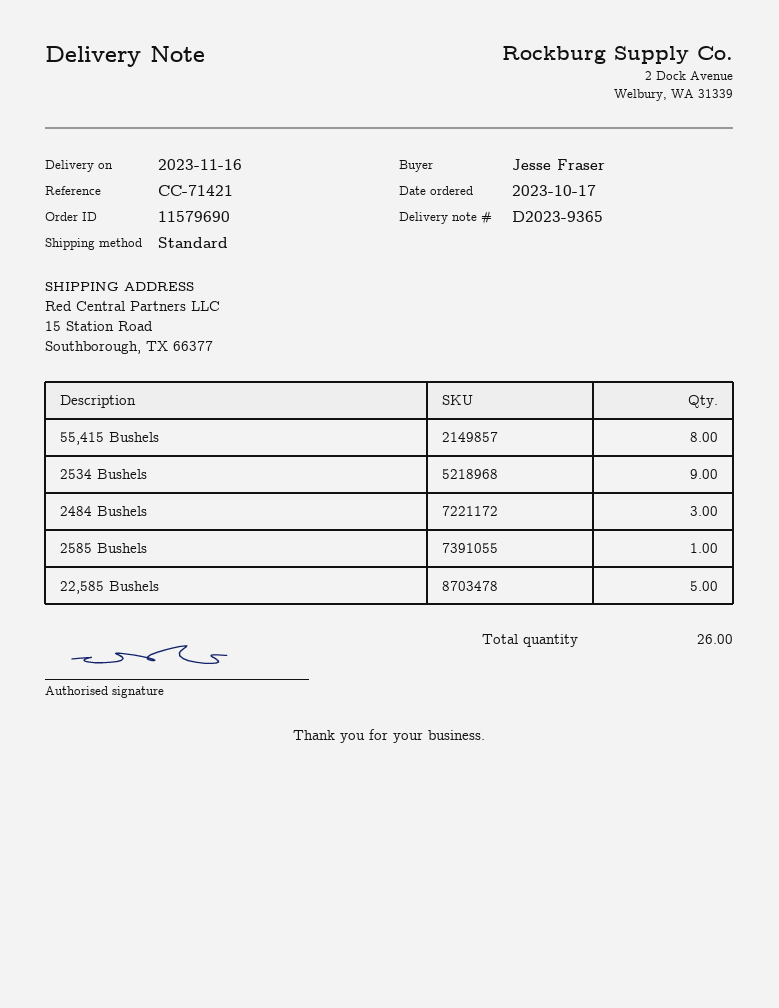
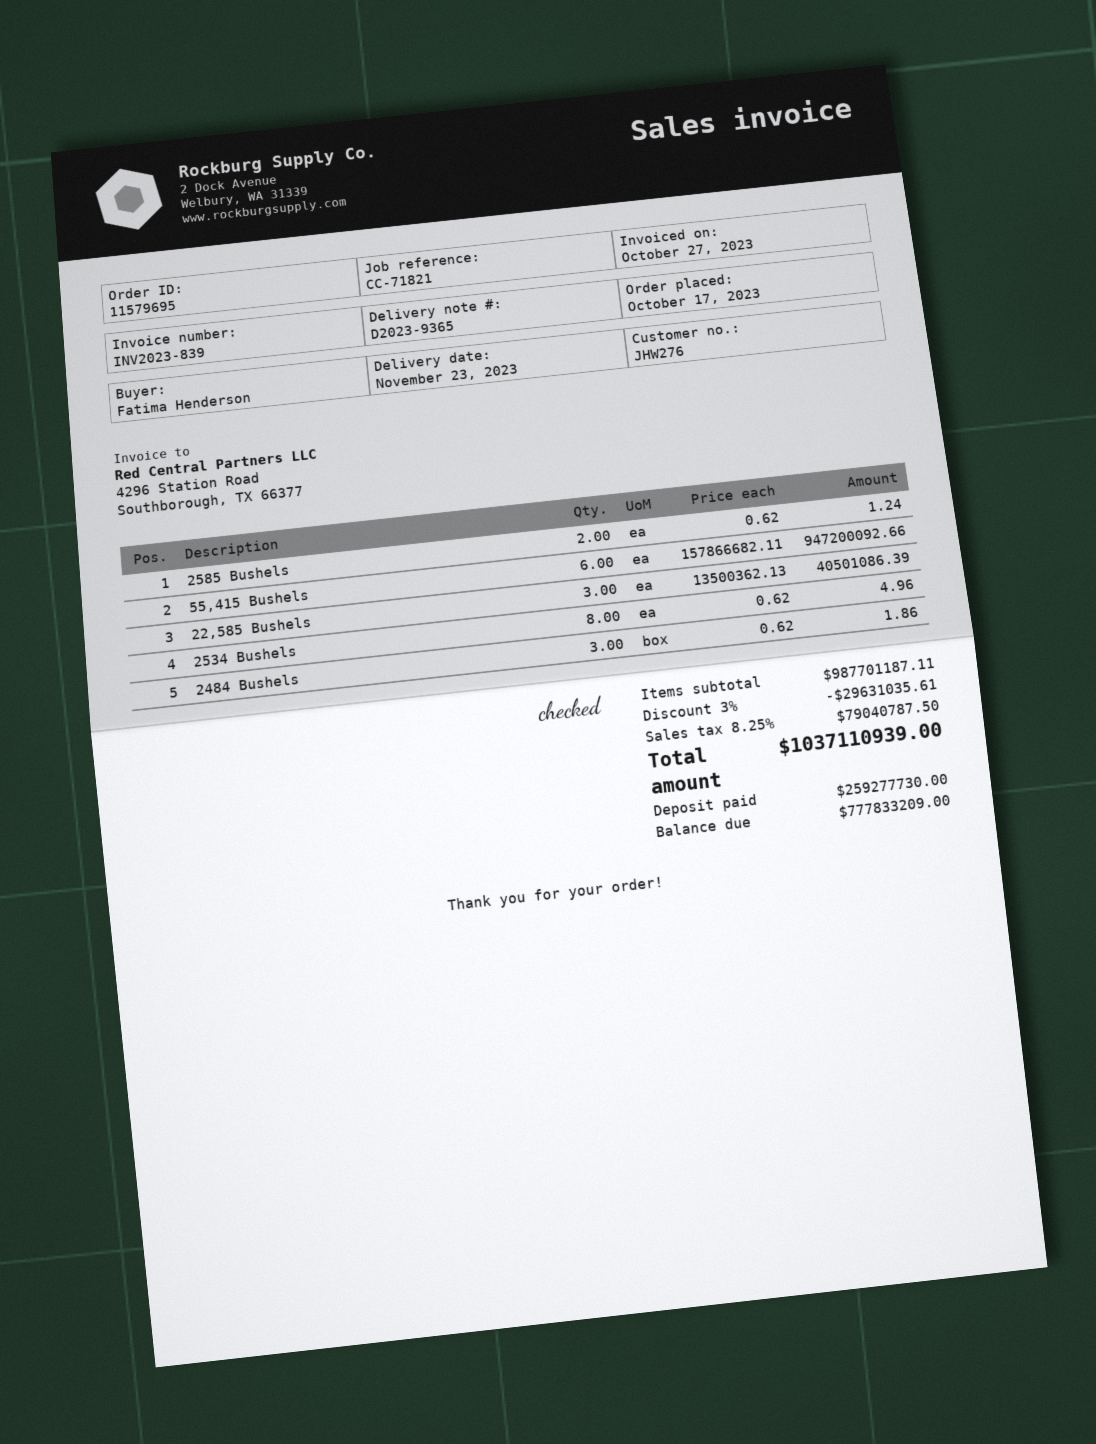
order number: 11579690 -> 11579695
delivery date: 2023-11-16 -> 2023-11-23
reference: CC-71421 -> CC-71821
ordered by: Jesse Fraser -> Fatima Henderson
55,415 Bushels: 8 -> 6
2534 Bushels: 9 -> 8
2585 Bushels: 1 -> 2
22,585 Bushels: 5 -> 3

